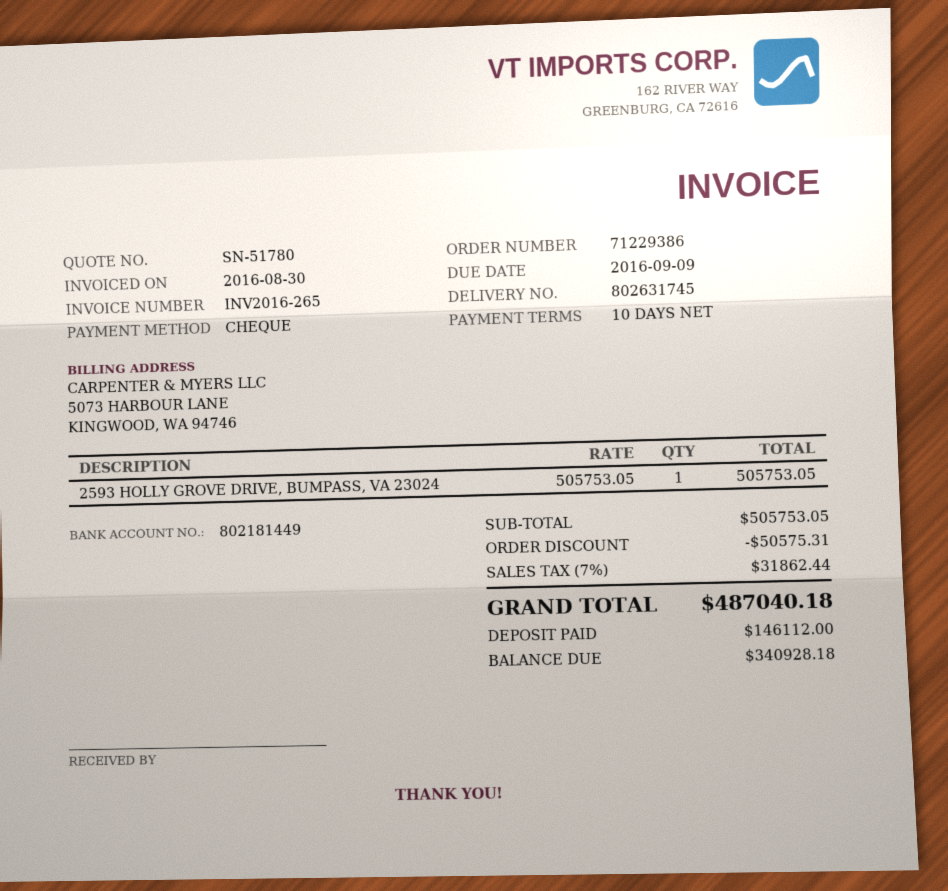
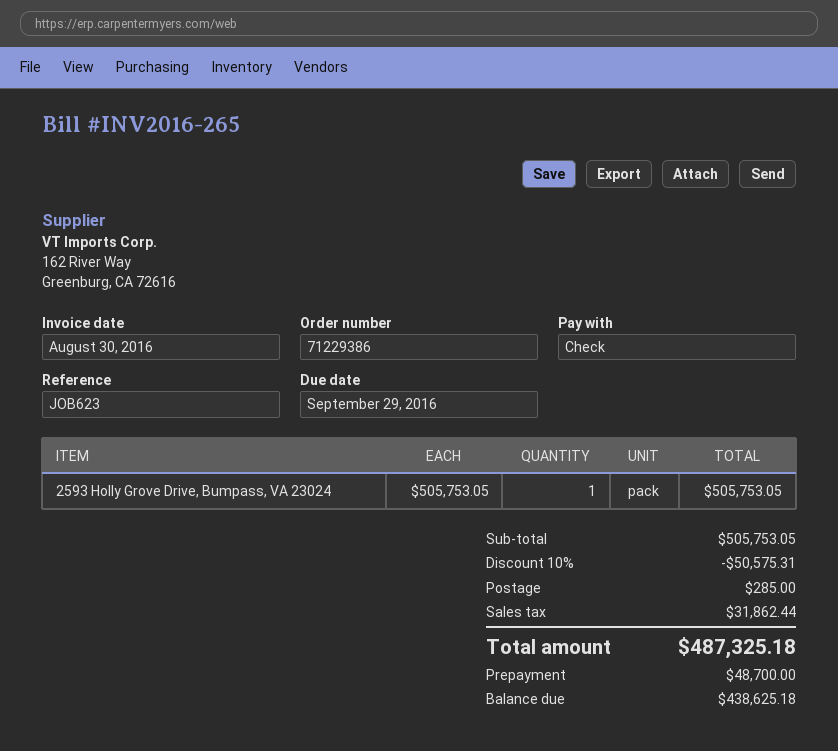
due date: 2016-09-09 -> 2016-09-29
shipping: none -> 285.00
total: 487040.18 -> 487325.18
deposit: 146112.00 -> 48700.00
balance: 340928.18 -> 438625.18

